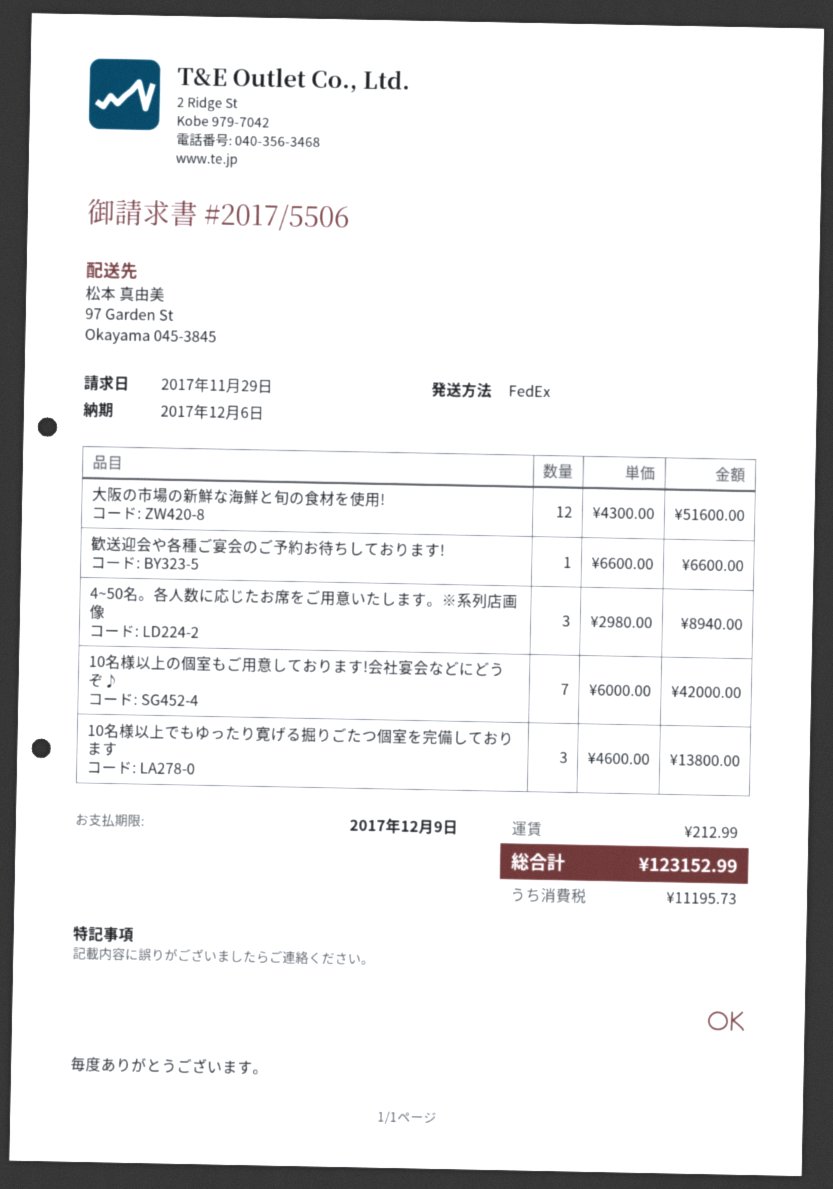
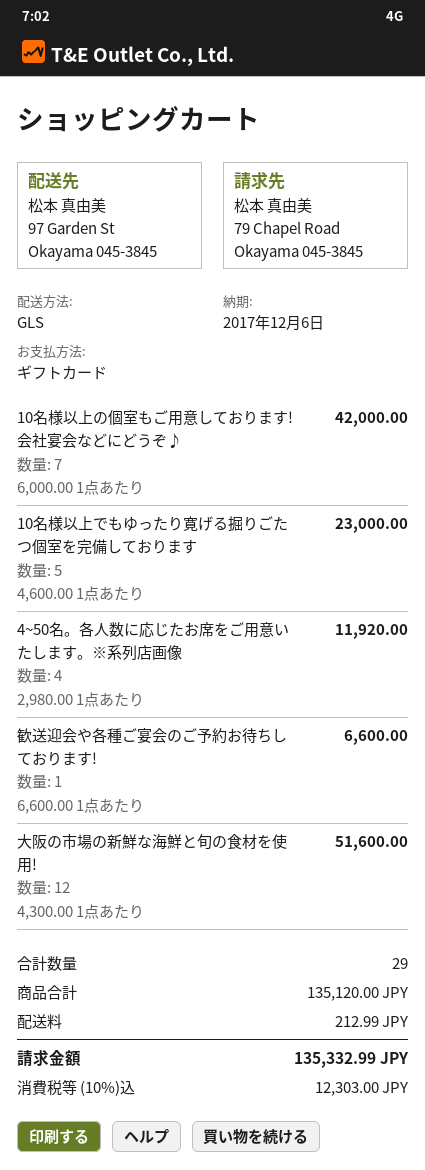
shipping method: FedEx -> GLS
4~50名。各人数に応じたお席をご用意いたします。※系列店画像: 3 x 2980.00 = 8940.00 -> 4 x 2980.00 = 11920.00
10名様以上でもゆったり寛げる掘りごたつ個室を完備しております: 3 x 4600.00 = 13800.00 -> 5 x 4600.00 = 23000.00
tax: 11195.73 -> 12303.00
total: 123152.99 -> 135332.99

